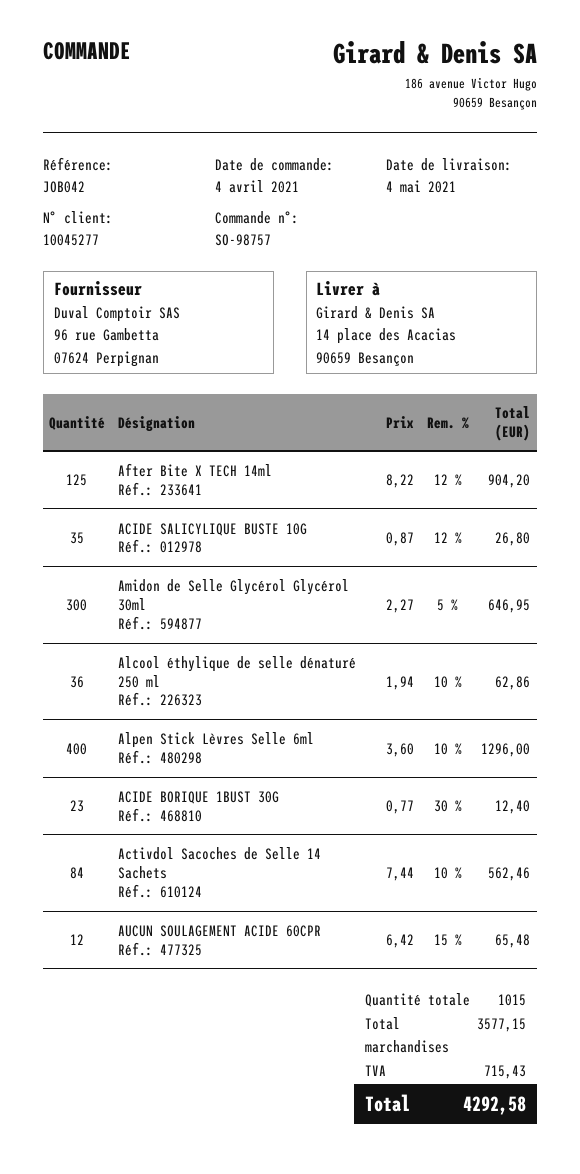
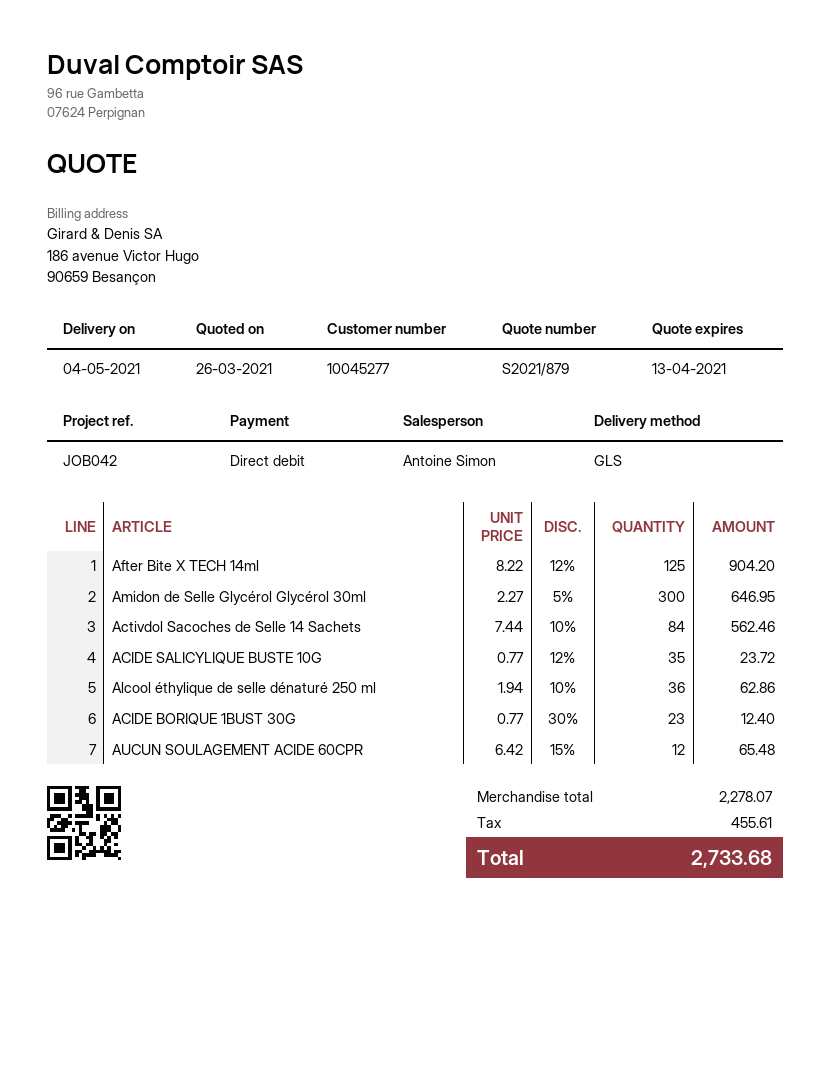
ACIDE SALICYLIQUE BUSTE 10G: 35 x 0.87 - 12% = 26.80 -> 35 x 0.77 - 12% = 23.72
Alpen Stick Lèvres Selle 6ml: 400 x 3.60 - 10% = 1296.00 -> none
subtotal: 3577.15 -> 2278.07
tax: 715.43 -> 455.61
total: 4292.58 -> 2733.68

